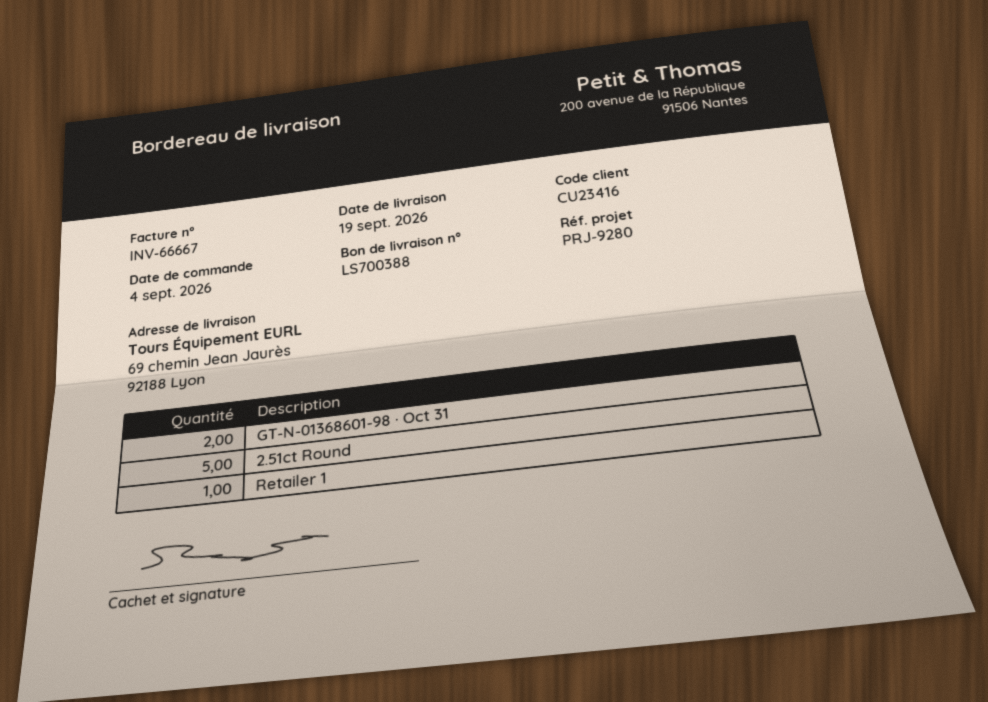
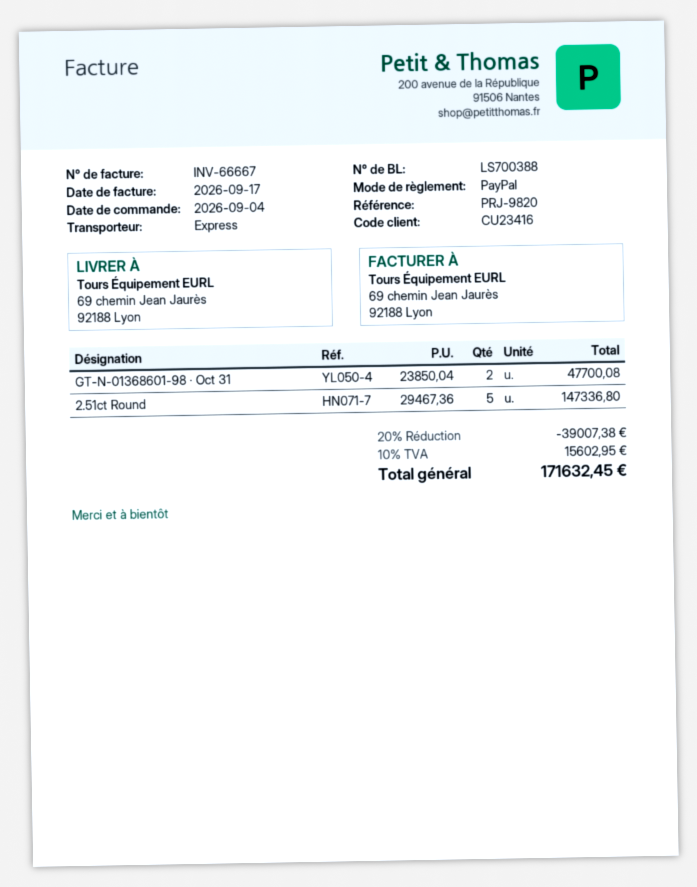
reference: PRJ-9280 -> PRJ-9820
Retailer 1: 1 -> none

